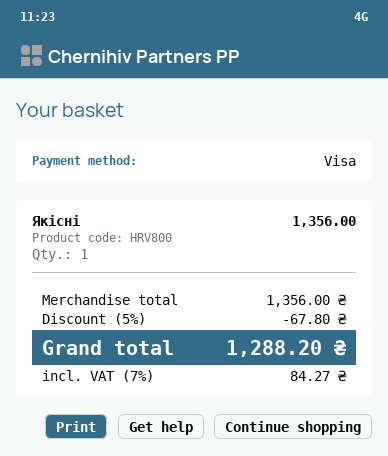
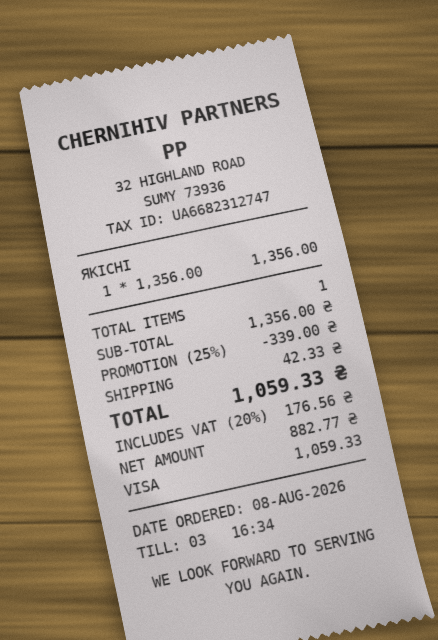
discount: 5% = 67.80 -> 25% = 339.00
shipping: none -> 42.33
tax: 7% = 84.27 -> 20% = 176.56
total: 1288.20 -> 1059.33

